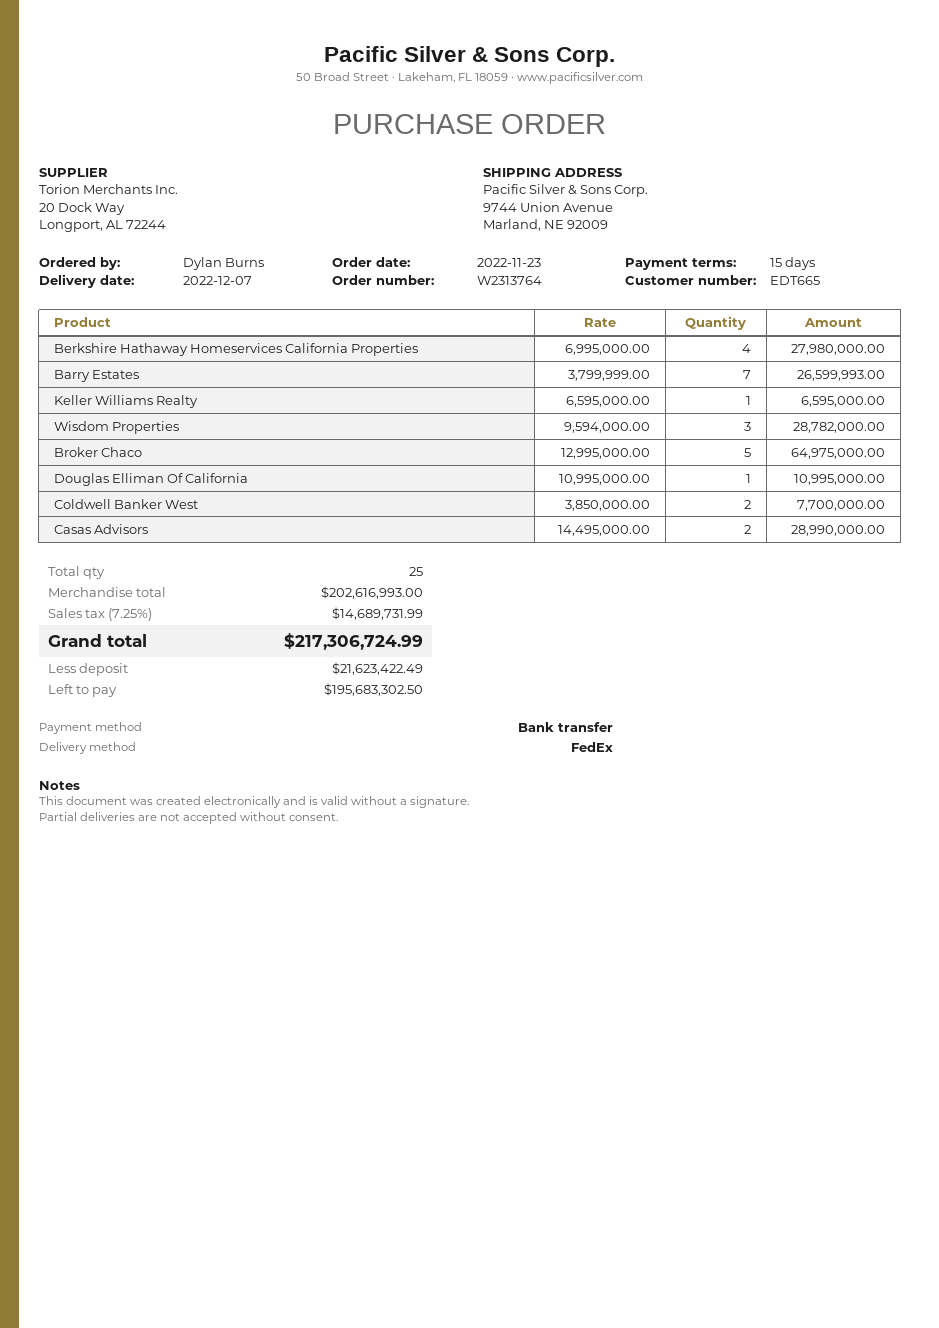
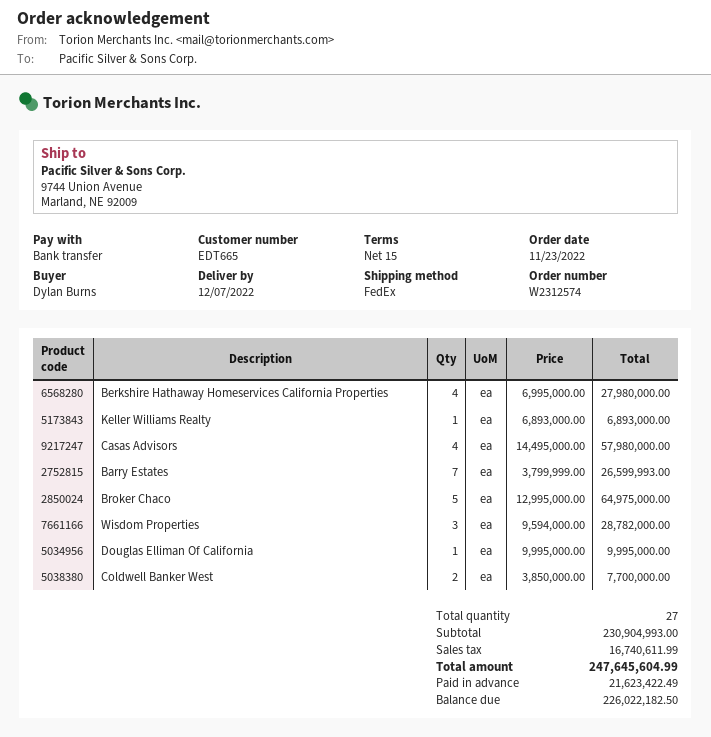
order number: W2313764 -> W2312574
Keller Williams Realty: 1 x 6595000.00 = 6595000.00 -> 1 x 6893000.00 = 6893000.00
Douglas Elliman Of California: 1 x 10995000.00 = 10995000.00 -> 1 x 9995000.00 = 9995000.00
Casas Advisors: 2 x 14495000.00 = 28990000.00 -> 4 x 14495000.00 = 57980000.00
total quantity: 25 -> 27
subtotal: 202616993.00 -> 230904993.00
tax: 14689731.99 -> 16740611.99
total: 217306724.99 -> 247645604.99
balance: 195683302.50 -> 226022182.50

